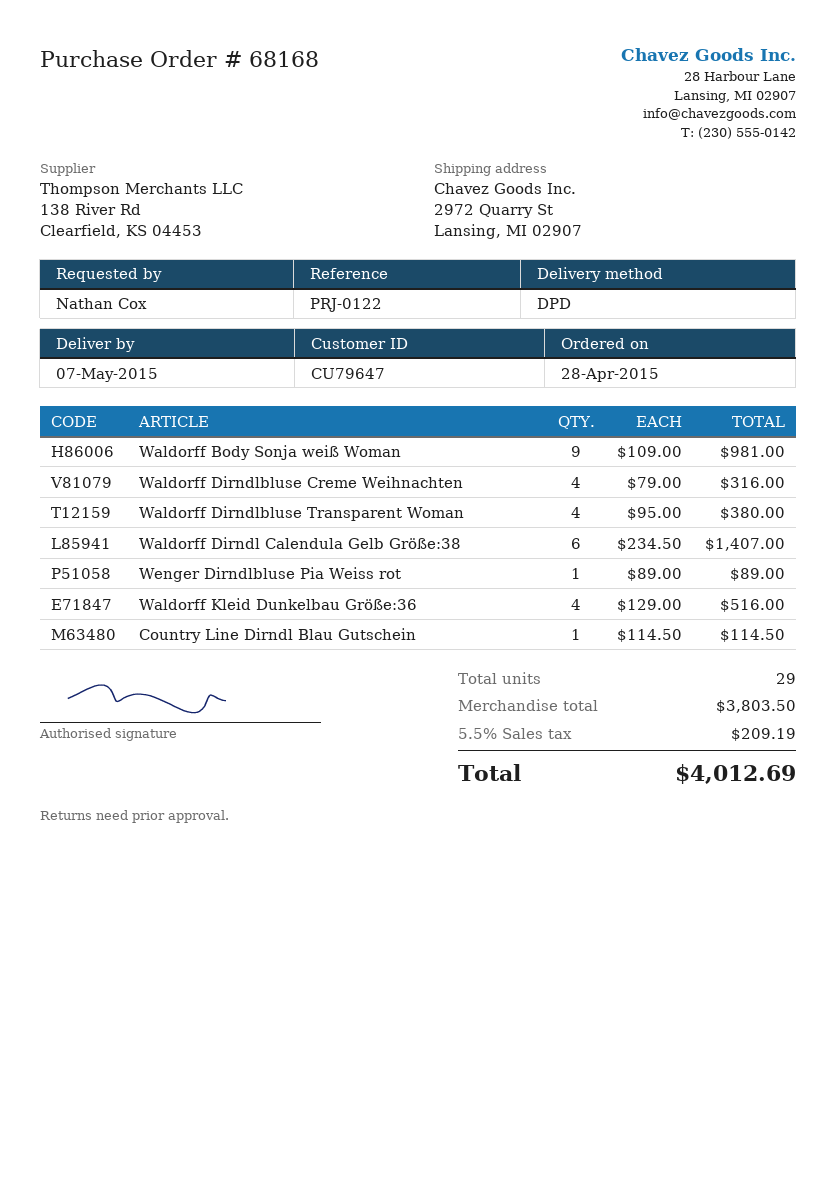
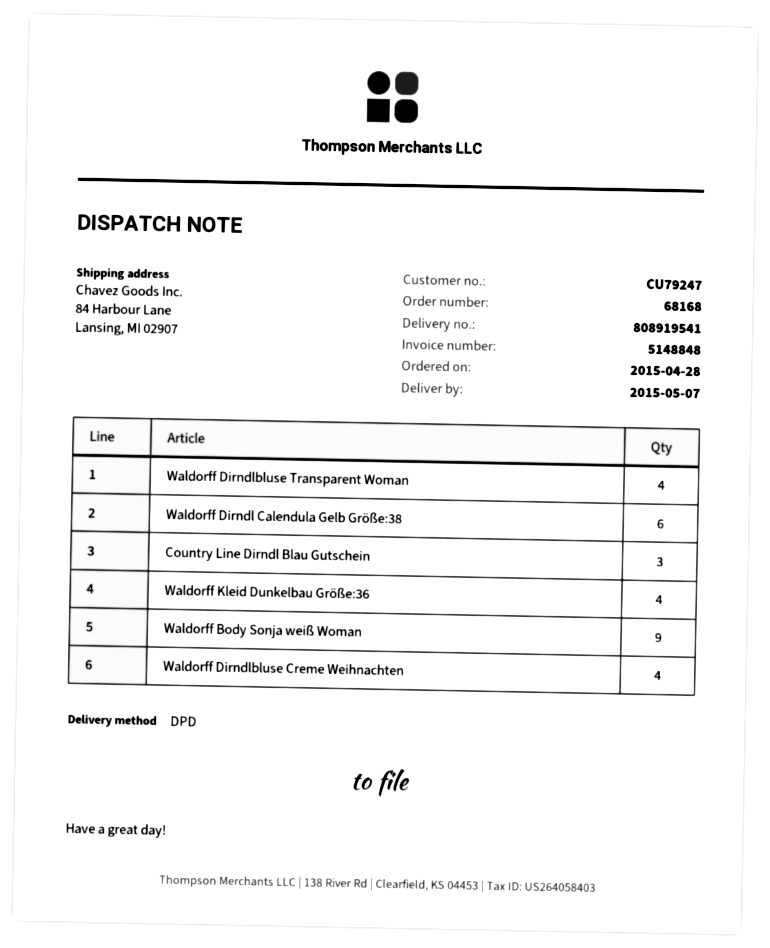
customer number: CU79647 -> CU79247
ship to: 2972 Quarry St, Lansing, MI 02907 -> 84 Harbour Lane, Lansing, MI 02907
Wenger Dirndlbluse Pia Weiss rot: 1 -> none
Country Line Dirndl Blau Gutschein: 1 -> 3

